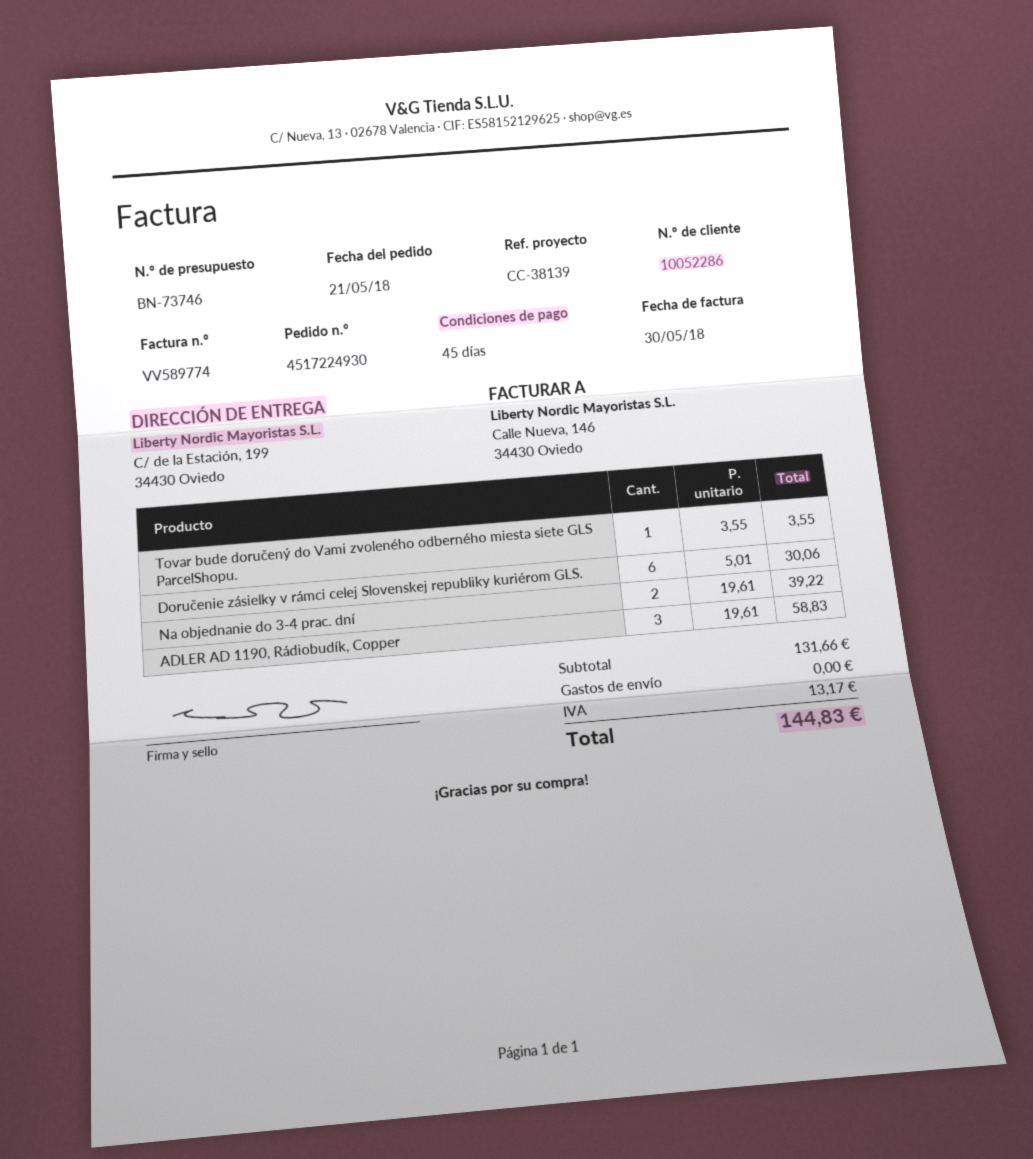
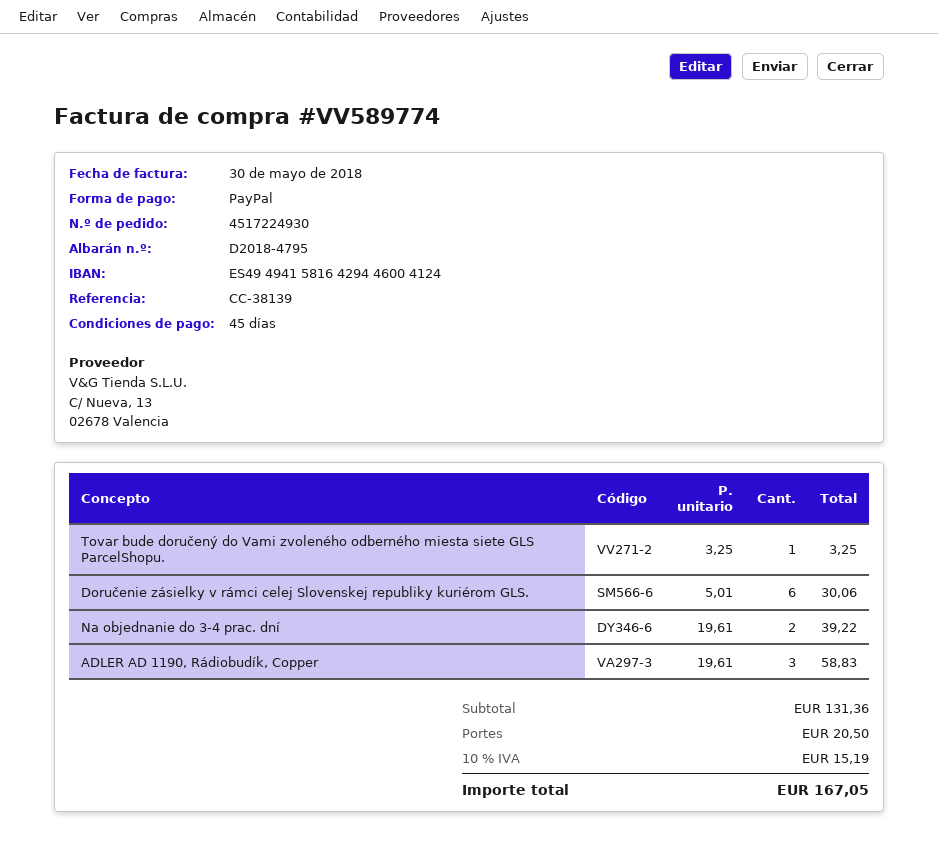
Tovar bude doručený do Vami zvoleného odberného miesta siete GLS ParcelShopu.: 1 x 3.55 = 3.55 -> 1 x 3.25 = 3.25
subtotal: 131.66 -> 131.36
shipping: 0.00 -> 20.50
tax: 13.17 -> 15.19
total: 144.83 -> 167.05

